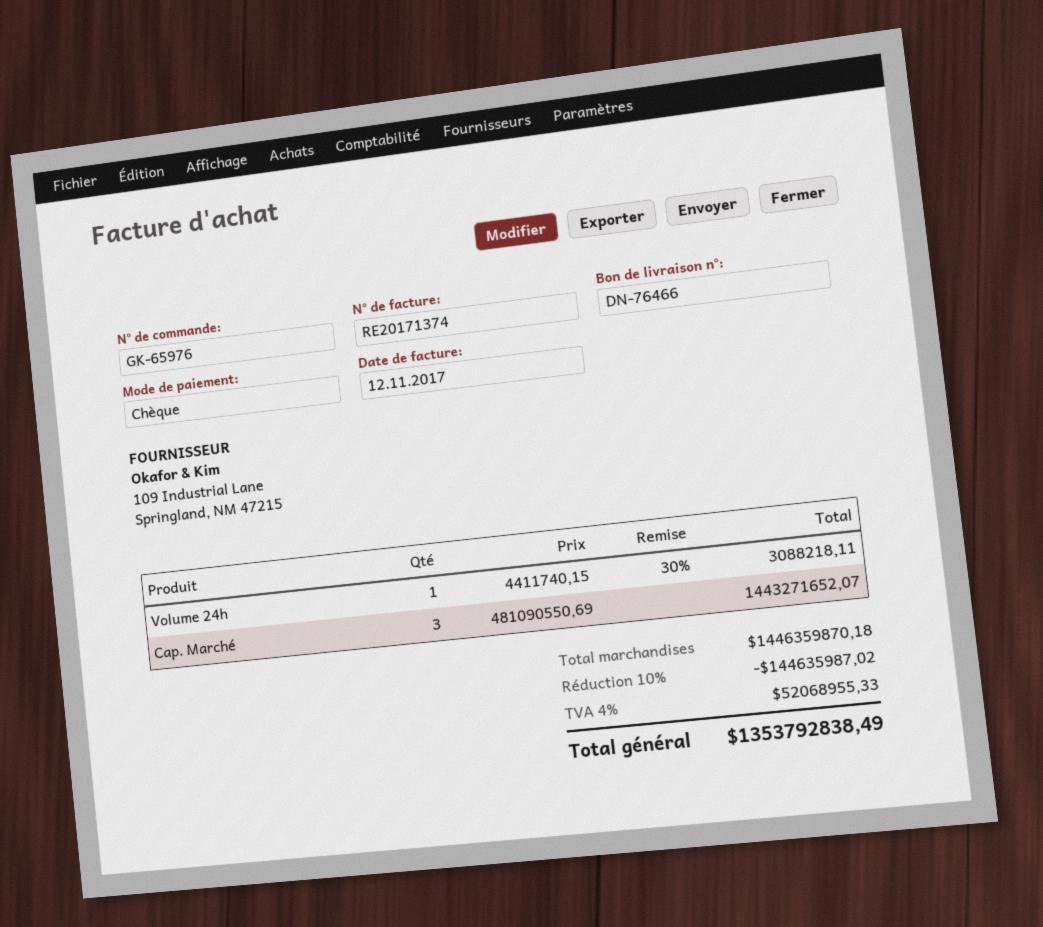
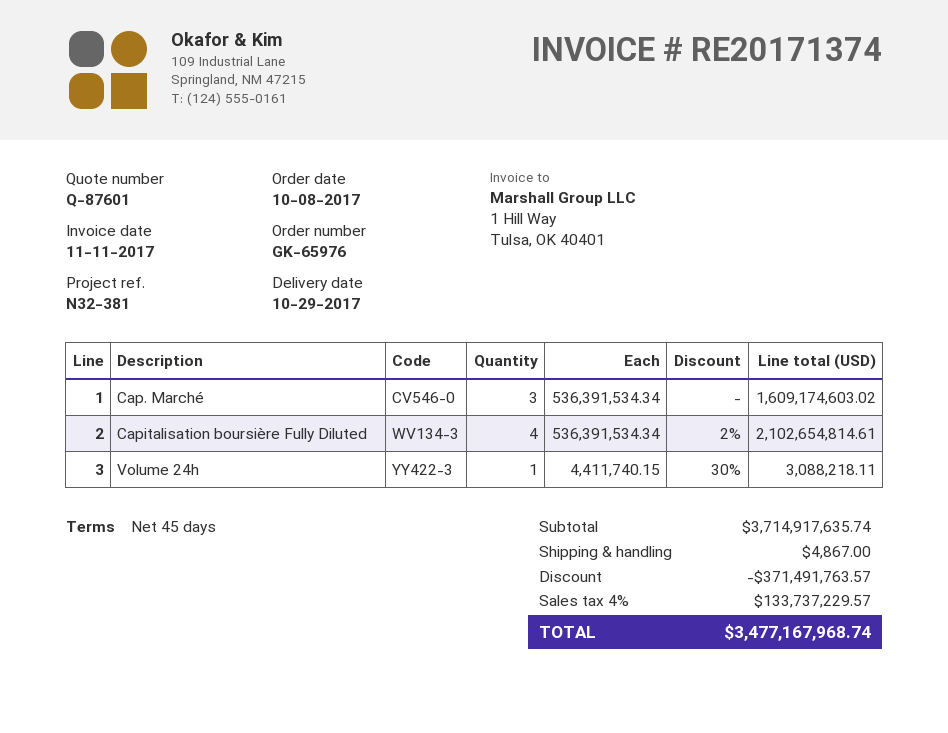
invoice date: 2017-11-12 -> 2017-11-11
Cap. Marché: 3 x 481090550.69 = 1443271652.07 -> 3 x 536391534.34 = 1609174603.02
Capitalisation boursière Fully Diluted: none -> 4 x 536391534.34 - 2% = 2102654814.61
subtotal: 1446359870.18 -> 3714917635.74
discount: 144635987.02 -> 371491763.57
shipping: none -> 4867.00
tax: 4% = 52068955.33 -> 4% = 133737229.57
total: 1353792838.49 -> 3477167968.74

